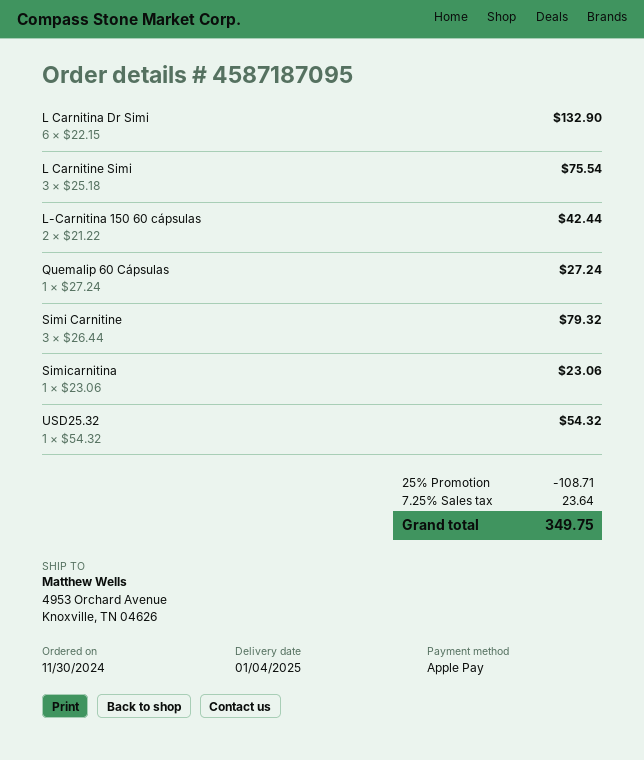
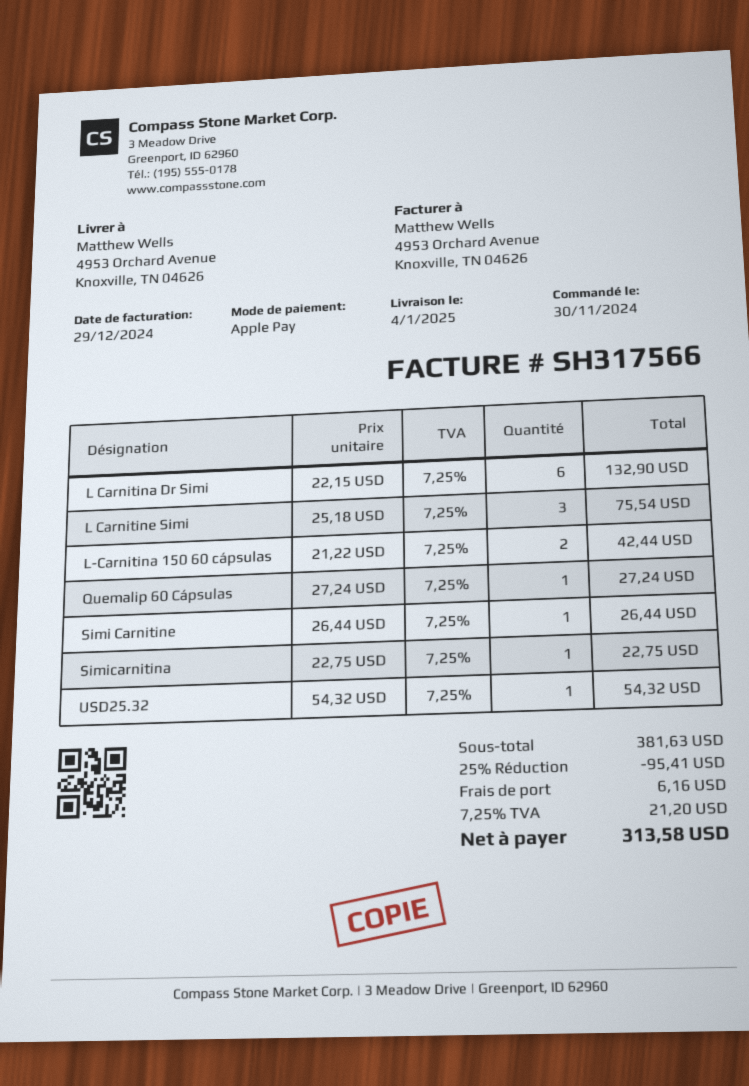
Simi Carnitine: 3 x 26.44 = 79.32 -> 1 x 26.44 = 26.44
Simicarnitina: 1 x 23.06 = 23.06 -> 1 x 22.75 = 22.75
discount: 25% = 108.71 -> 25% = 95.41
shipping: none -> 6.16
tax: 7.25% = 23.64 -> 7.25% = 21.20
total: 349.75 -> 313.58

